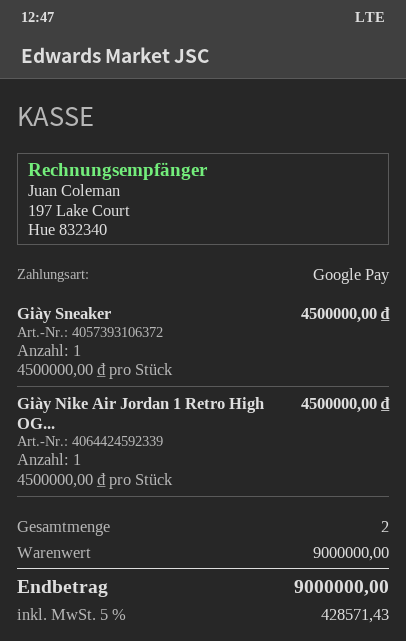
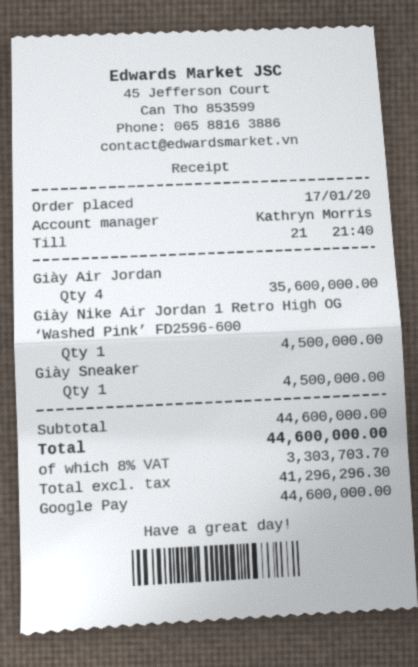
Giày Air Jordan: none -> 4 for 35600000.00
subtotal: 9000000.00 -> 44600000.00
tax: 5% = 428571.43 -> 8% = 3303703.70
total: 9000000.00 -> 44600000.00

